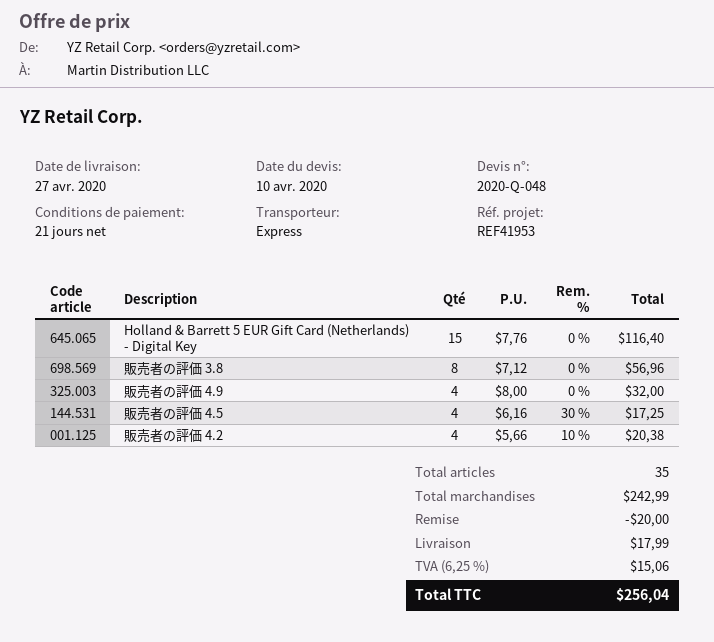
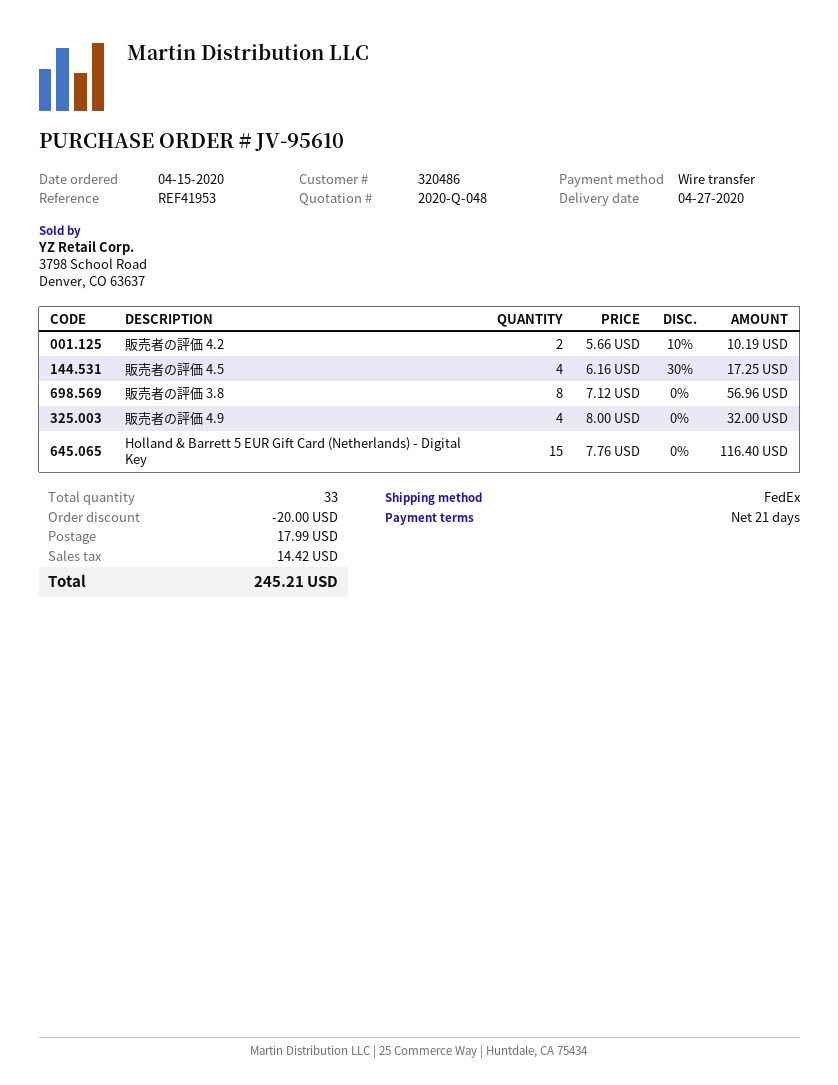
shipping method: express -> FedEx
販売者の評価 4.2: 4 x 5.66 - 10% = 20.38 -> 2 x 5.66 - 10% = 10.19
total quantity: 35 -> 33
tax: 15.06 -> 14.42
total: 256.04 -> 245.21

